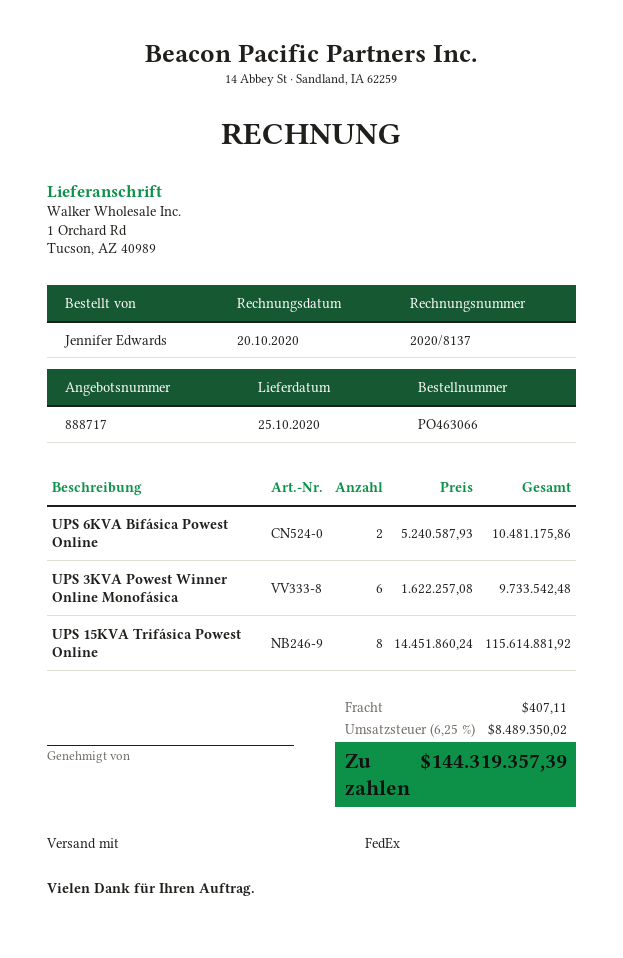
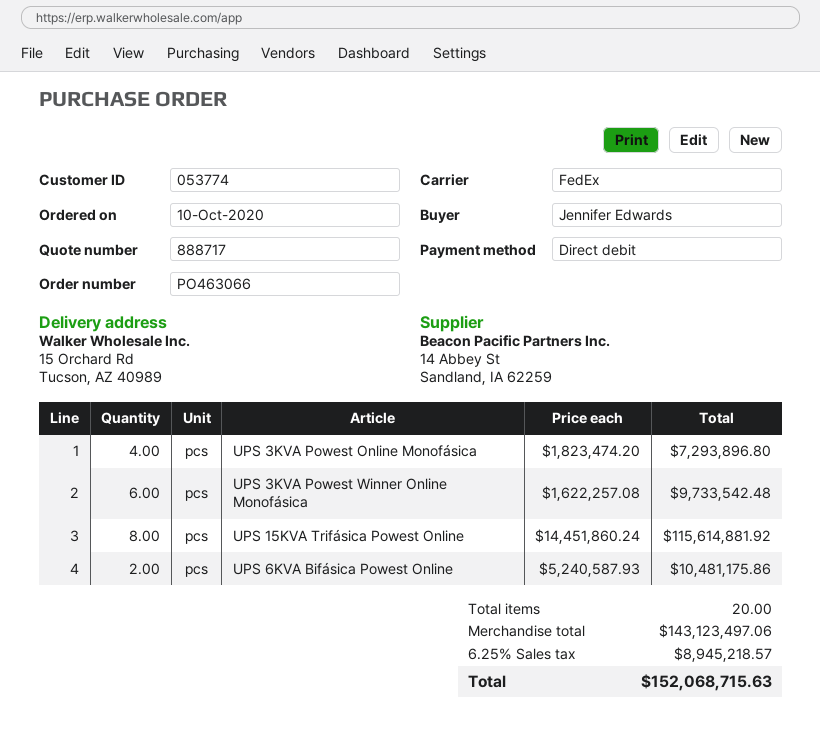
ship to: 1 Orchard Rd, Tucson, AZ 40989 -> 15 Orchard Rd, Tucson, AZ 40989
UPS 3KVA Powest Online Monofásica: none -> 4 x 1823474.20 = 7293896.80
shipping: 407.11 -> none
tax: 6.25% = 8489350.02 -> 6.25% = 8945218.57
total: 144319357.39 -> 152068715.63

